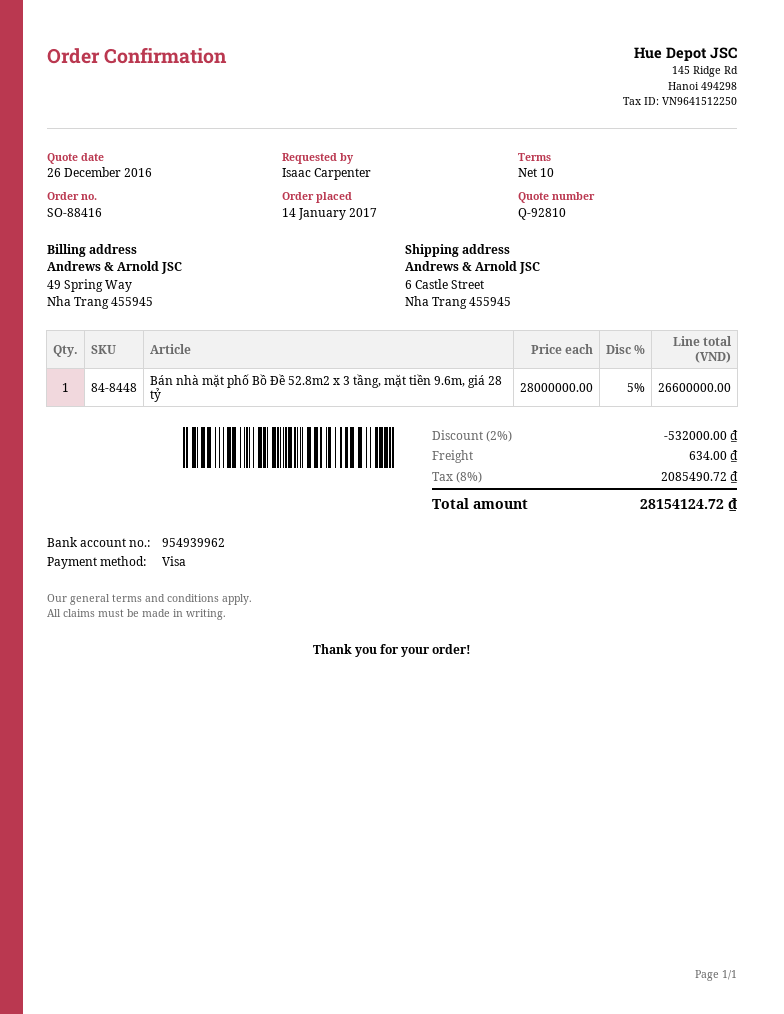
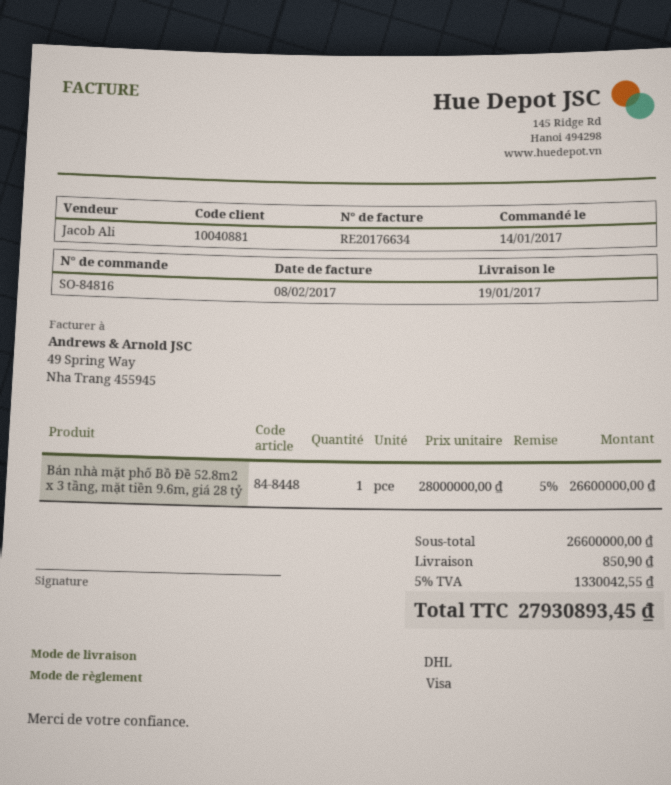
order number: SO-88416 -> SO-84816
discount: 2% = 532000.00 -> none
shipping: 634.00 -> 850.90
tax: 8% = 2085490.72 -> 5% = 1330042.55
total: 28154124.72 -> 27930893.45

